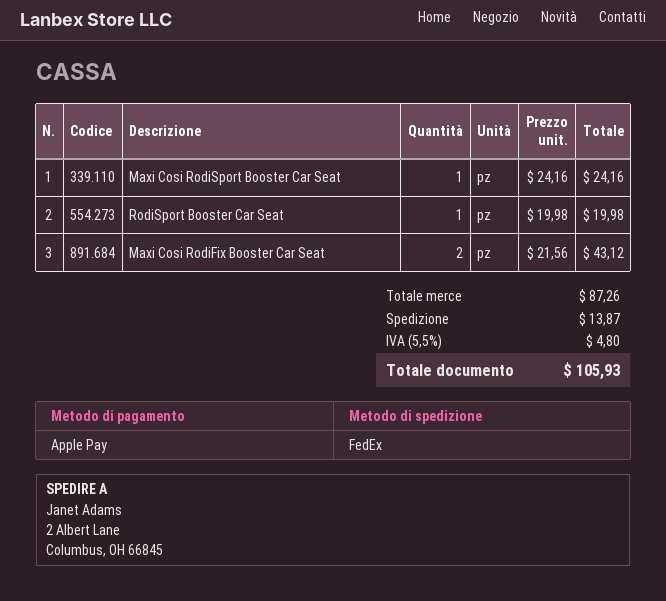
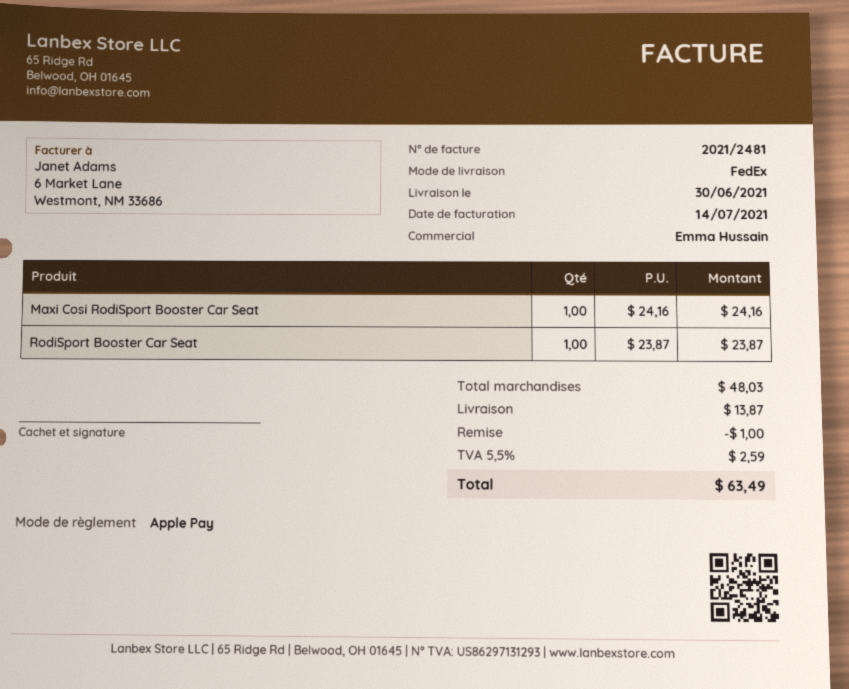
RodiSport Booster Car Seat: 1 x 19.98 = 19.98 -> 1 x 23.87 = 23.87
Maxi Cosi RodiFix Booster Car Seat: 2 x 21.56 = 43.12 -> none
subtotal: 87.26 -> 48.03
discount: none -> 1.00
tax: 5.5% = 4.80 -> 5.5% = 2.59
total: 105.93 -> 63.49

